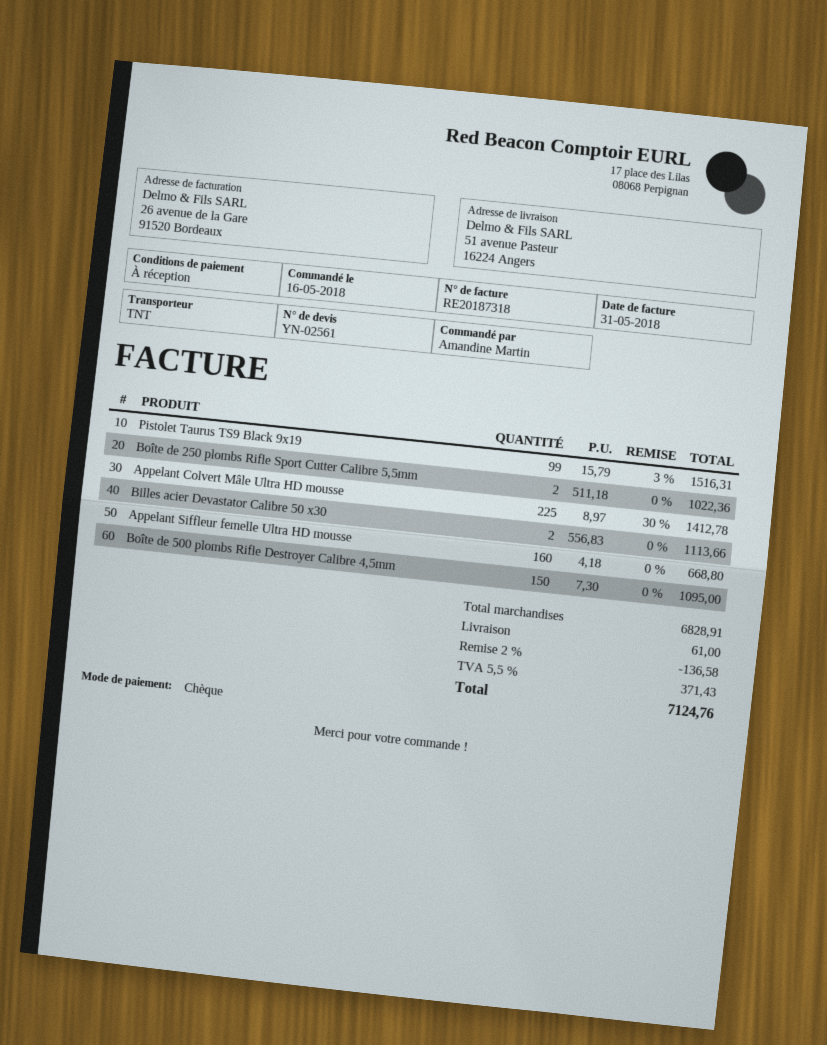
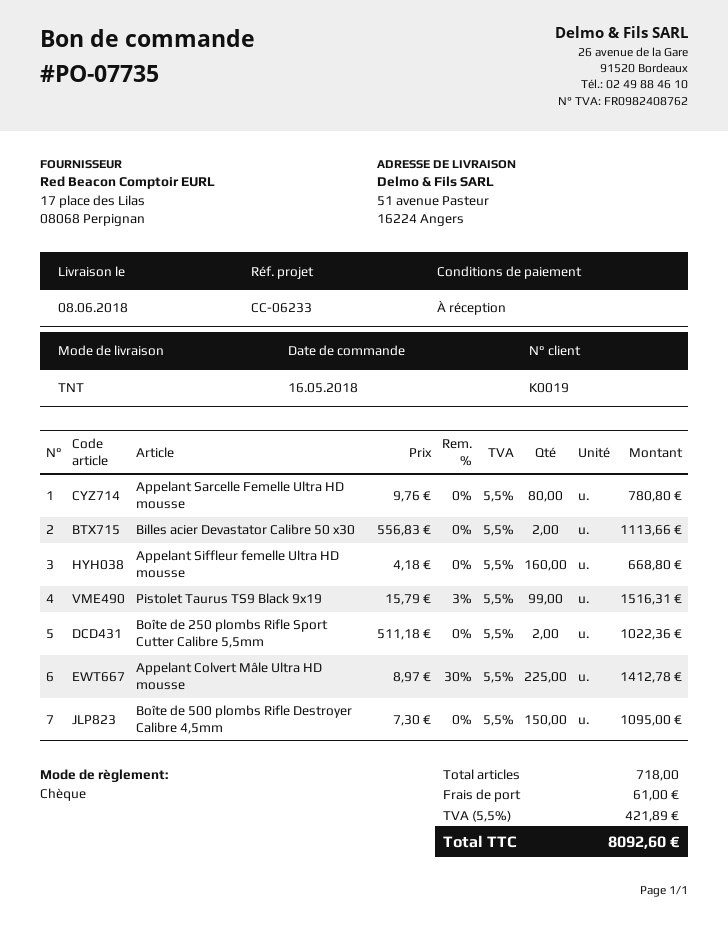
Appelant Sarcelle Femelle Ultra HD mousse: none -> 80 x 9.76 = 780.80
discount: 2% = 136.58 -> none
tax: 5.5% = 371.43 -> 5.5% = 421.89
total: 7124.76 -> 8092.60

